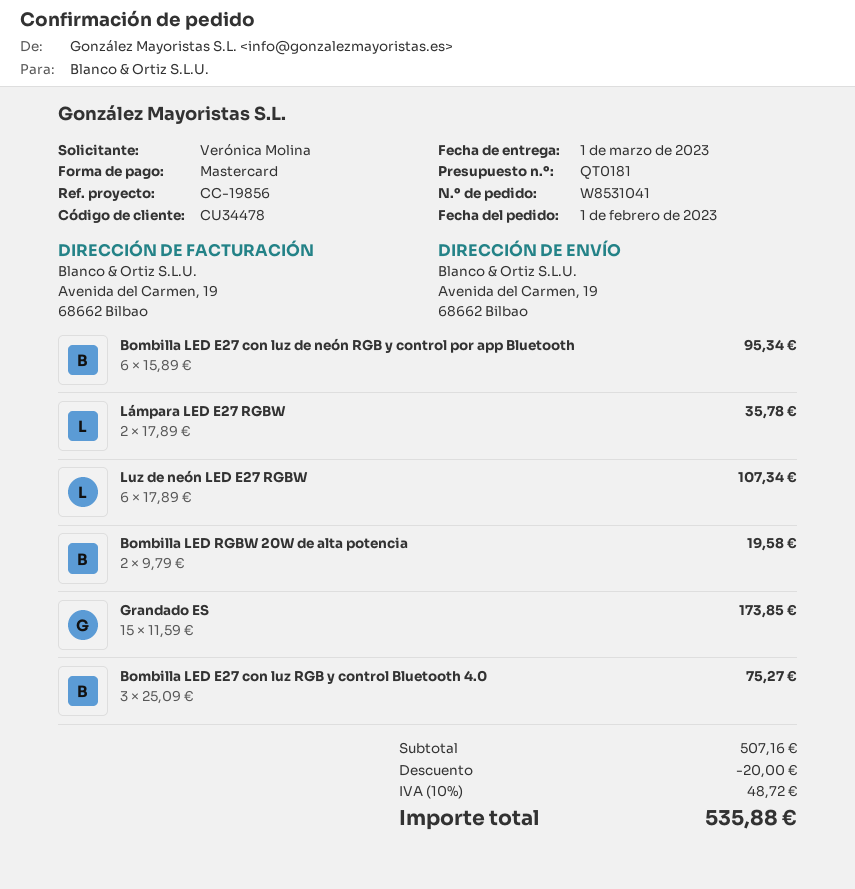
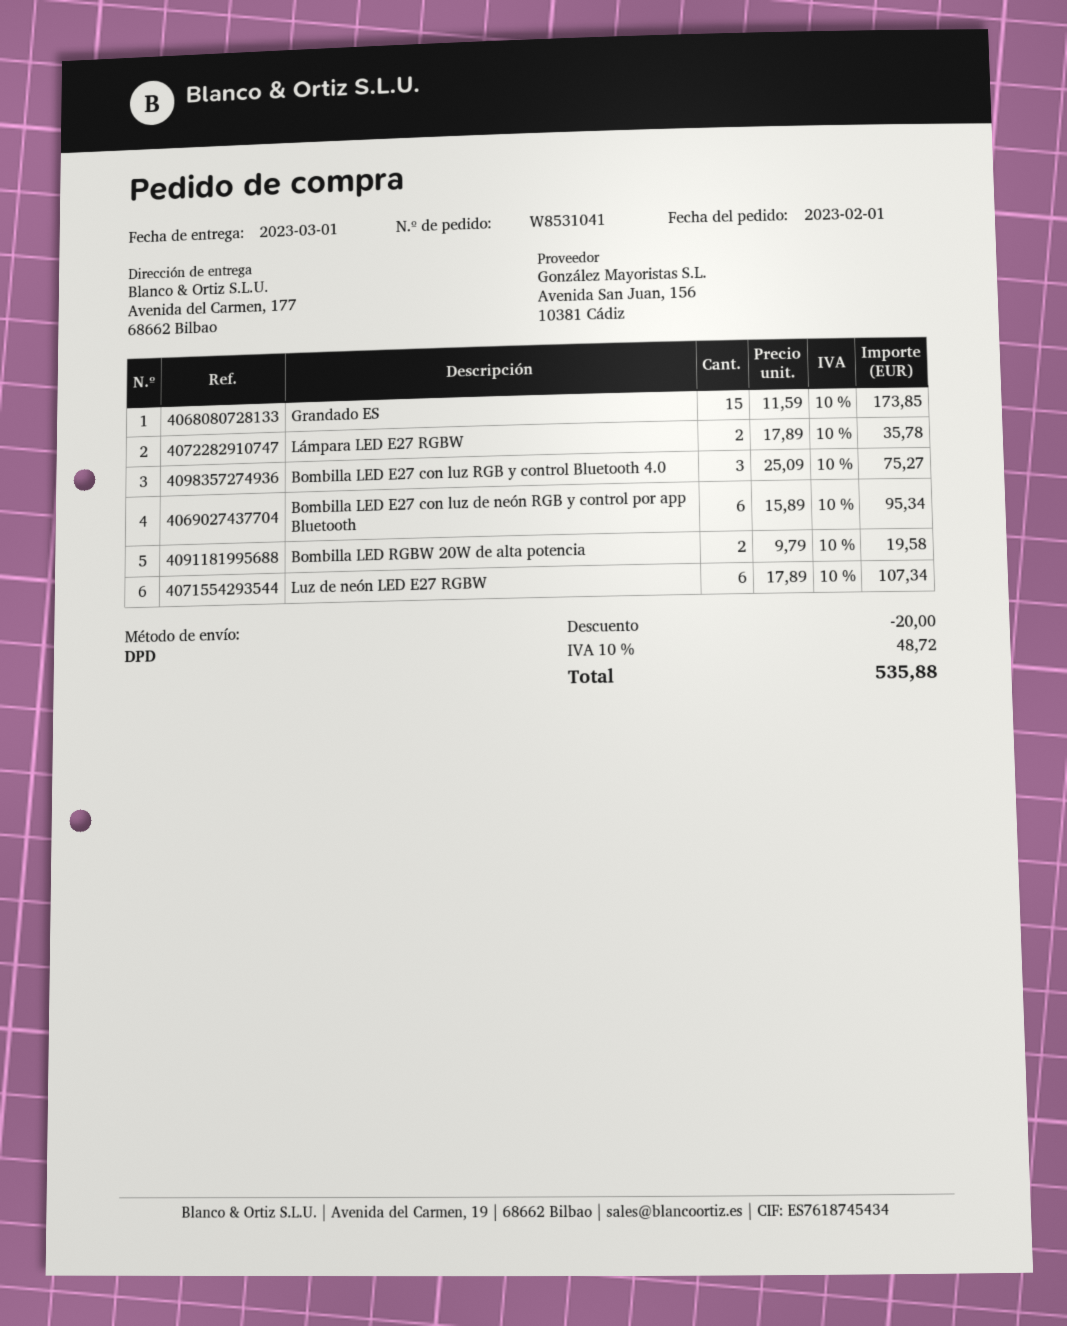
ship to: Avenida del Carmen, 19, 68662 Bilbao -> Avenida del Carmen, 177, 68662 Bilbao

